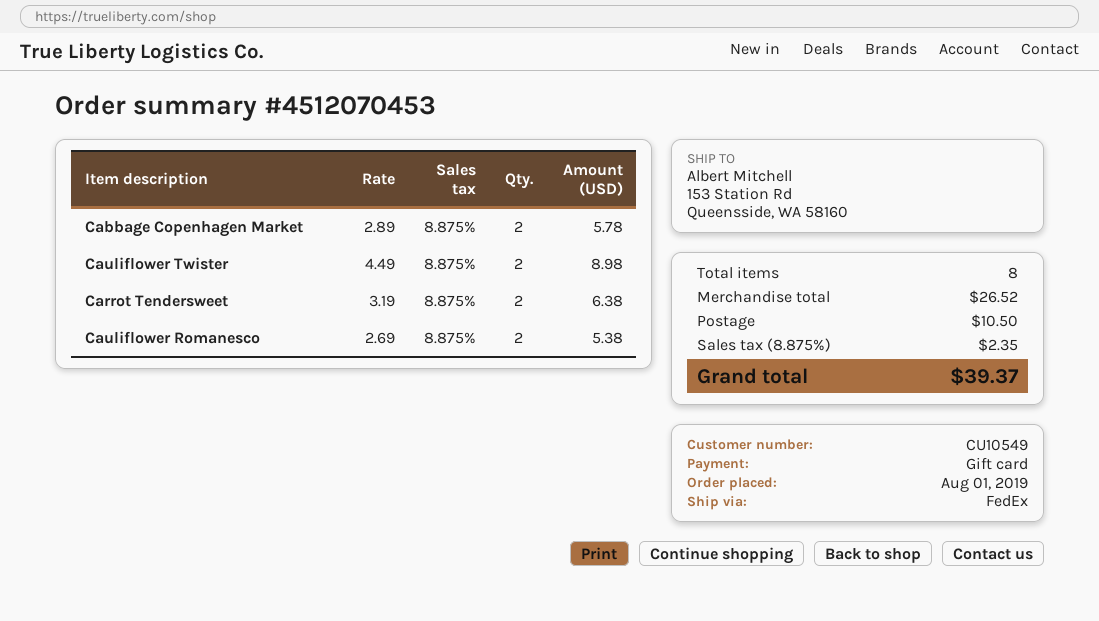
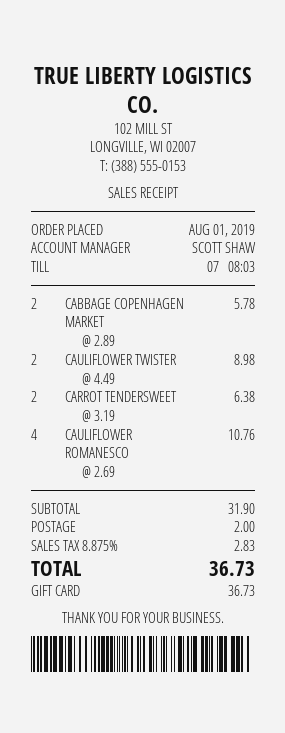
Cauliflower Romanesco: 2 x 2.69 = 5.38 -> 4 x 2.69 = 10.76
subtotal: 26.52 -> 31.90
shipping: 10.50 -> 2.00
tax: 8.875% = 2.35 -> 8.875% = 2.83
total: 39.37 -> 36.73

